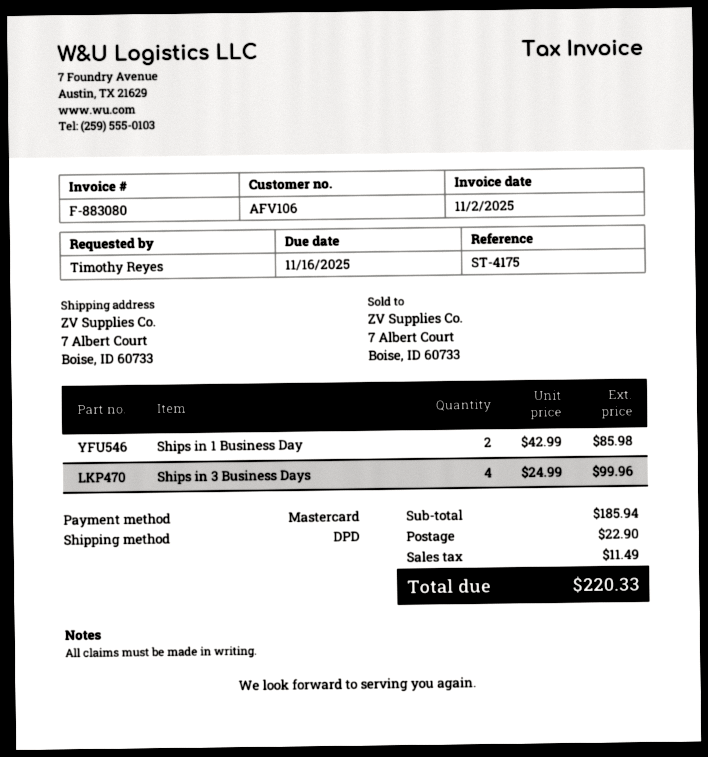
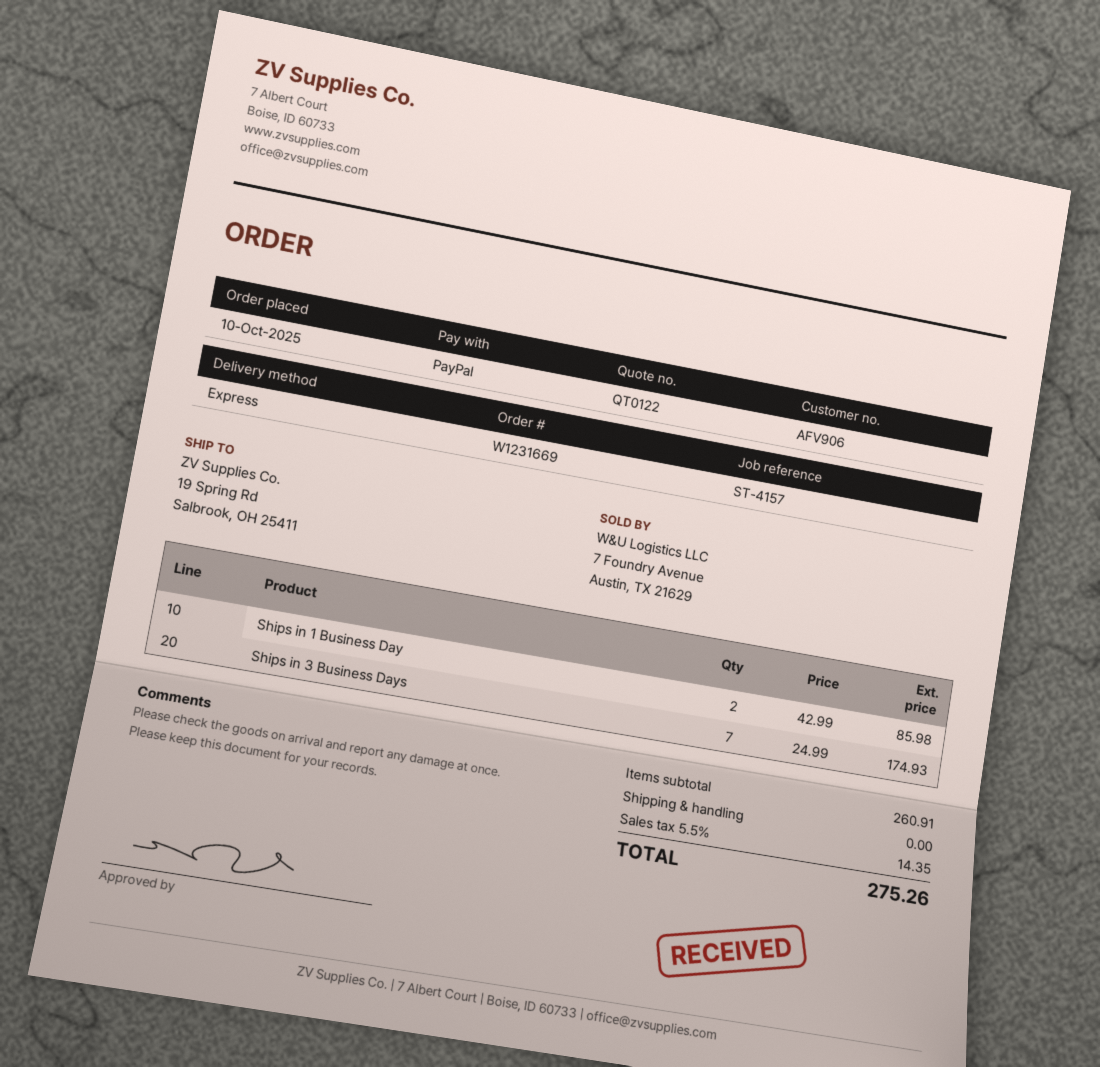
customer number: AFV106 -> AFV906
reference: ST-4175 -> ST-4157
payment method: Mastercard -> PayPal
shipping method: DPD -> express
ship to: 7 Albert Court, Boise, ID 60733 -> 19 Spring Rd, Salbrook, OH 25411
Ships in 3 Business Days: 4 x 24.99 = 99.96 -> 7 x 24.99 = 174.93
subtotal: 185.94 -> 260.91
shipping: 22.90 -> 0.00
tax: 11.49 -> 14.35
total: 220.33 -> 275.26

